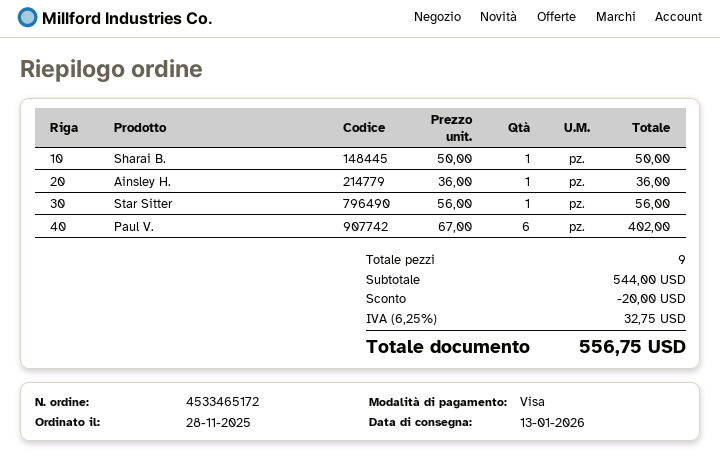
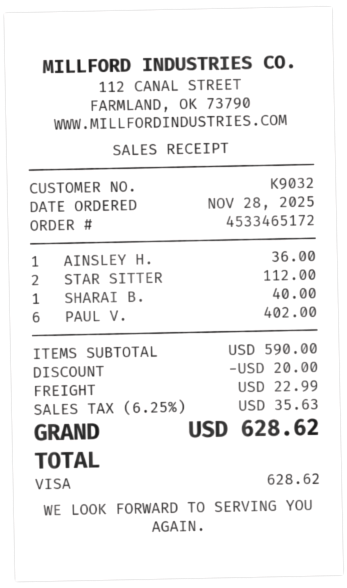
Sharai B.: 1 for 50.00 -> 1 for 40.00
Star Sitter: 1 for 56.00 -> 2 for 112.00
subtotal: 544.00 -> 590.00
shipping: none -> 22.99
tax: 6.25% = 32.75 -> 6.25% = 35.63
total: 556.75 -> 628.62

